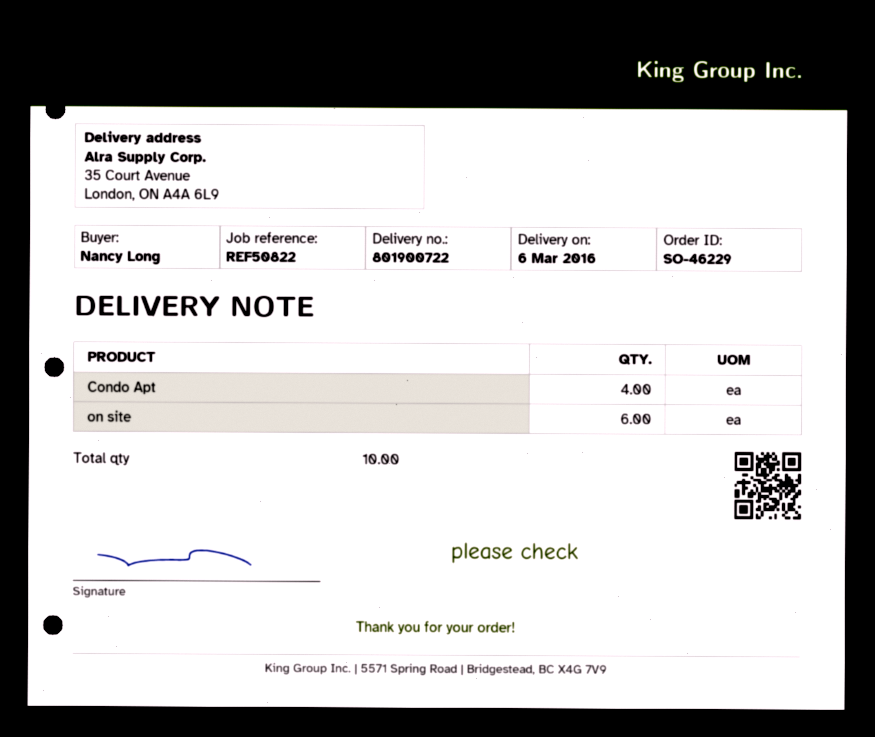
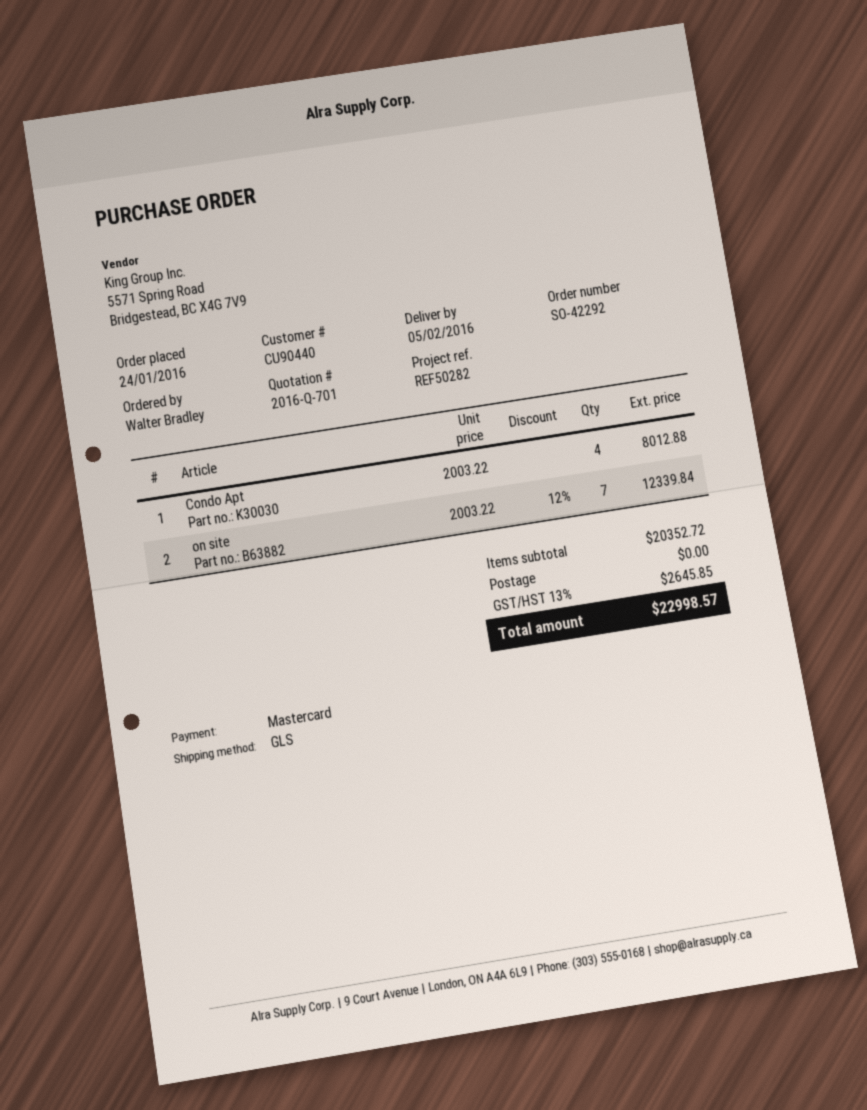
order number: SO-46229 -> SO-42292
delivery date: 2016-03-06 -> 2016-02-05
reference: REF50822 -> REF50282
ordered by: Nancy Long -> Walter Bradley
on site: 6 -> 7

